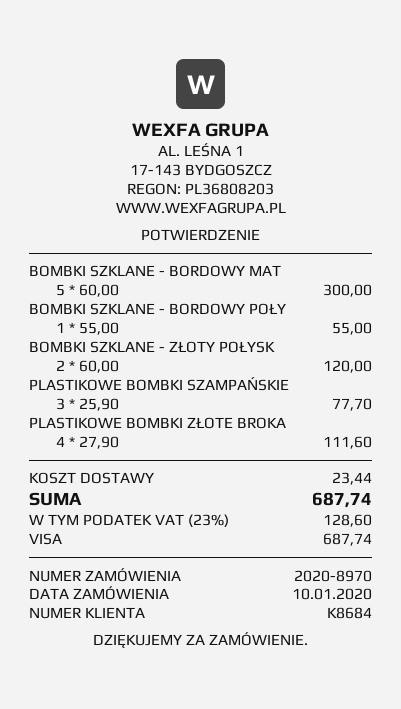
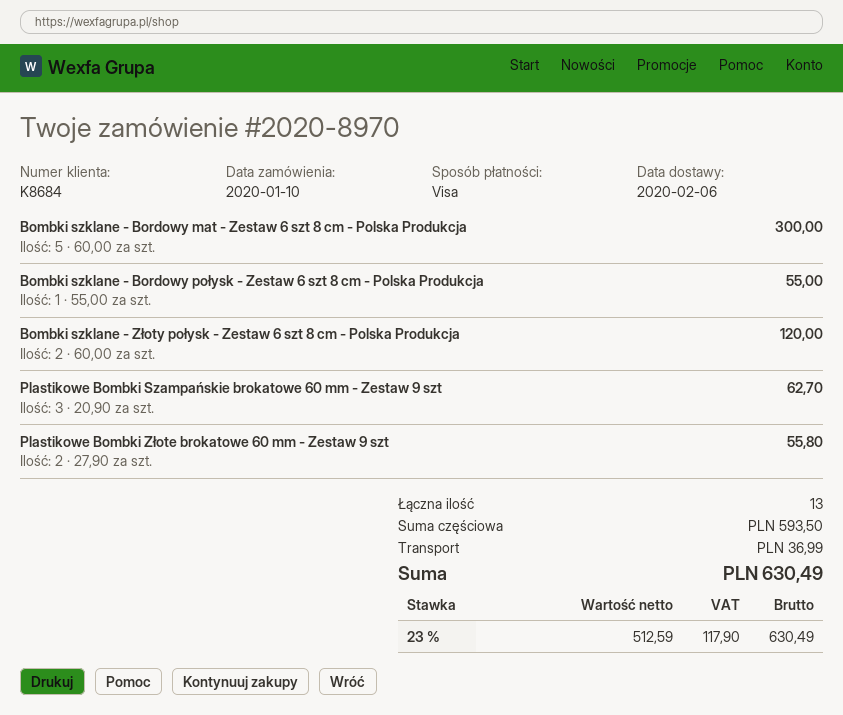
PLASTIKOWE BOMBKI SZAMPAŃSKIE: 3 x 25.90 = 77.70 -> 3 x 20.90 = 62.70
PLASTIKOWE BOMBKI ZŁOTE BROKA: 4 x 27.90 = 111.60 -> 2 x 27.90 = 55.80
shipping: 23.44 -> 36.99
tax: 23% = 128.60 -> 23% = 117.90
total: 687.74 -> 630.49

